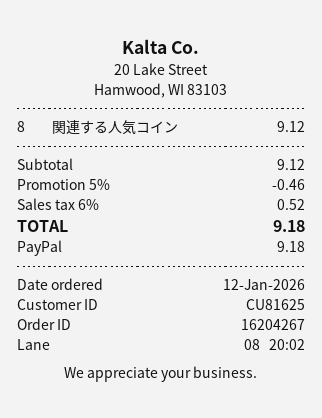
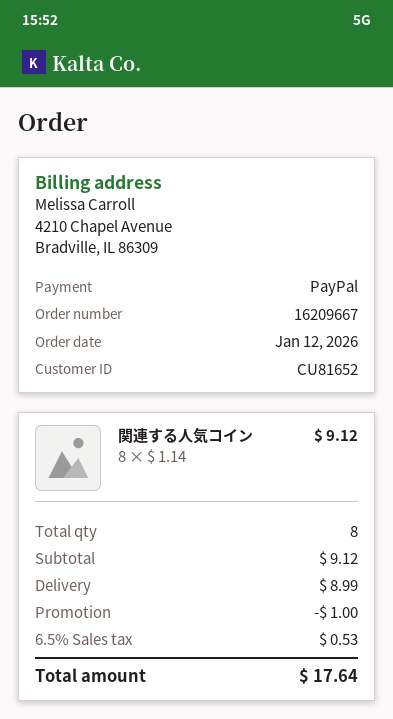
order number: 16204267 -> 16209667
customer number: CU81625 -> CU81652
discount: 0.46 -> 1.00
shipping: none -> 8.99
tax: 6% = 0.52 -> 6.5% = 0.53
total: 9.18 -> 17.64

